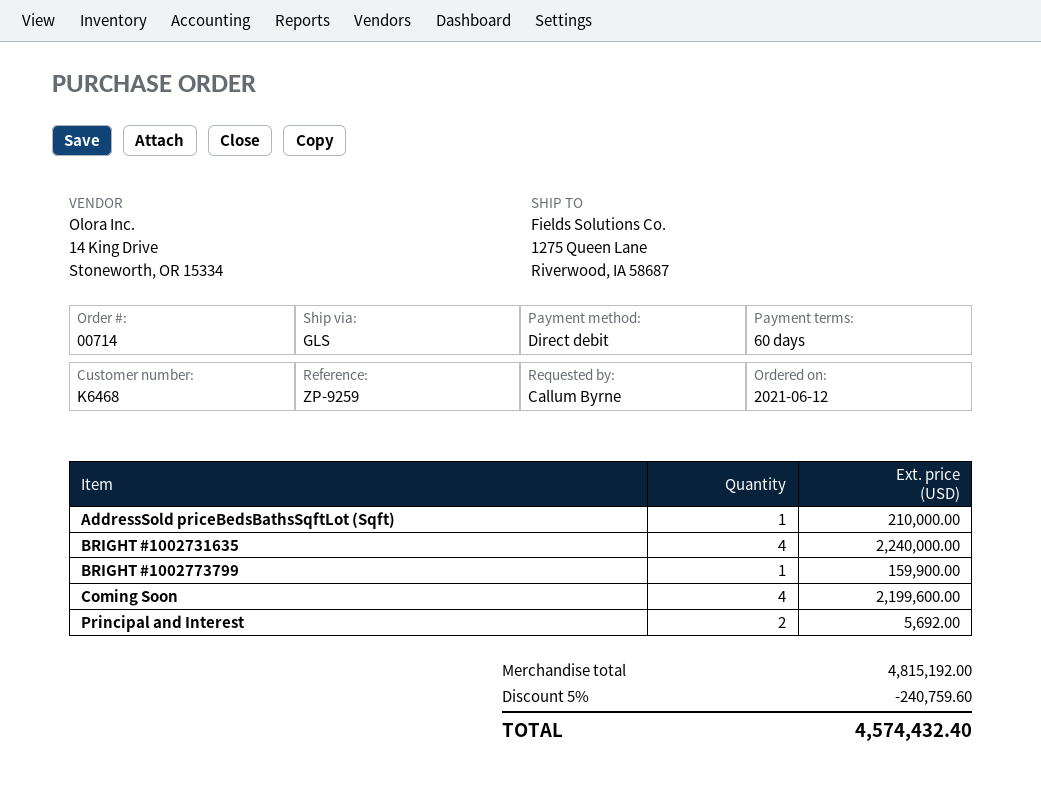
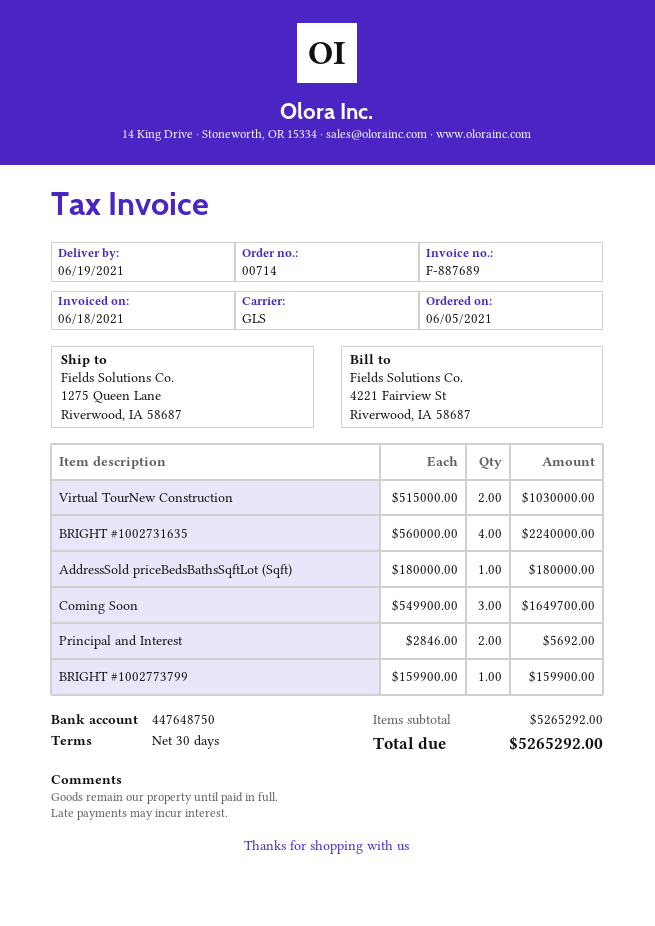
order date: 2021-06-12 -> 2021-06-05
payment terms: 60 days -> 30 days
AddressSold priceBedsBathsSqftLot (Sqft): 1 for 210000.00 -> 1 for 180000.00
Coming Soon: 4 for 2199600.00 -> 3 for 1649700.00
Virtual TourNew Construction: none -> 2 for 1030000.00
subtotal: 4815192.00 -> 5265292.00
discount: 5% = 240759.60 -> none
total: 4574432.40 -> 5265292.00

